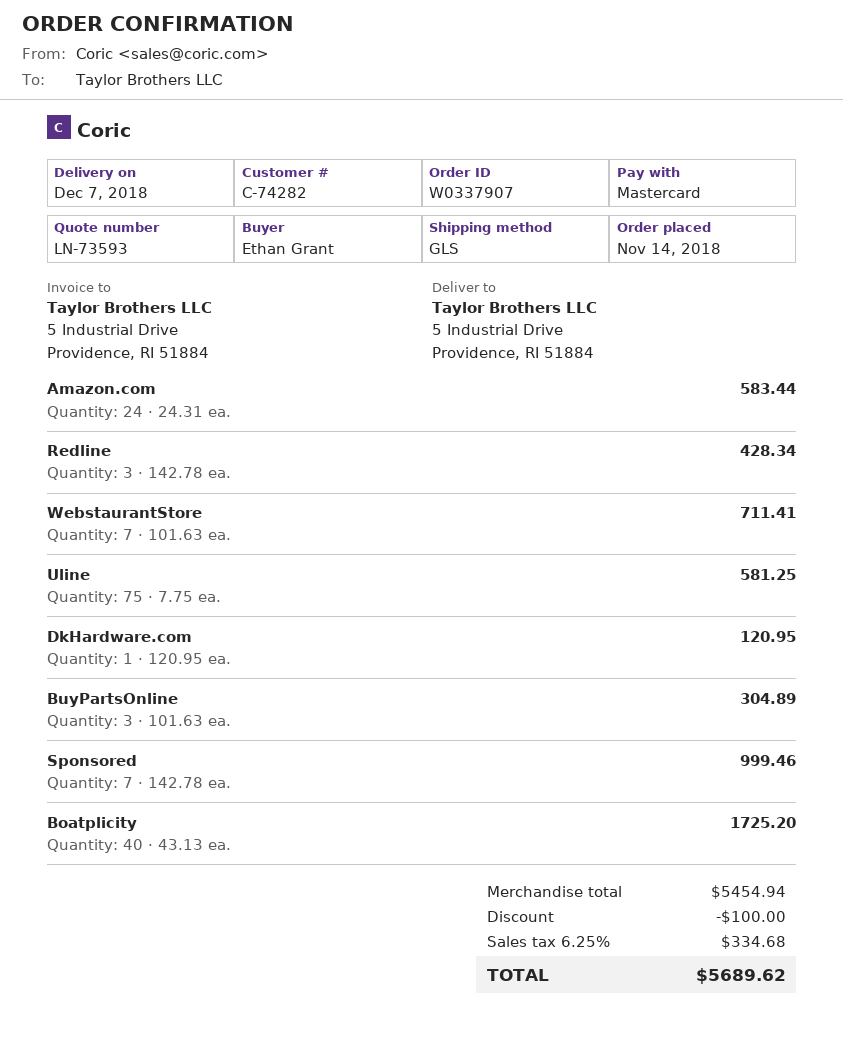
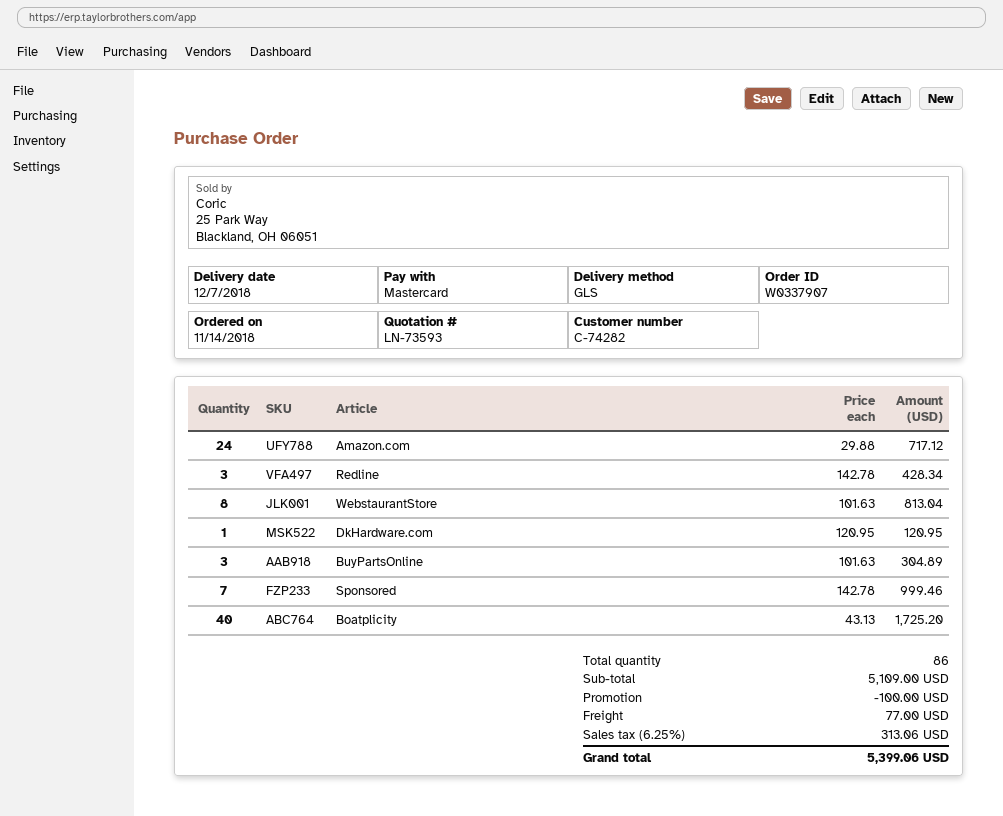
Amazon.com: 24 x 24.31 = 583.44 -> 24 x 29.88 = 717.12
WebstaurantStore: 7 x 101.63 = 711.41 -> 8 x 101.63 = 813.04
Uline: 75 x 7.75 = 581.25 -> none
subtotal: 5454.94 -> 5109.00
shipping: none -> 77.00
tax: 6.25% = 334.68 -> 6.25% = 313.06
total: 5689.62 -> 5399.06

